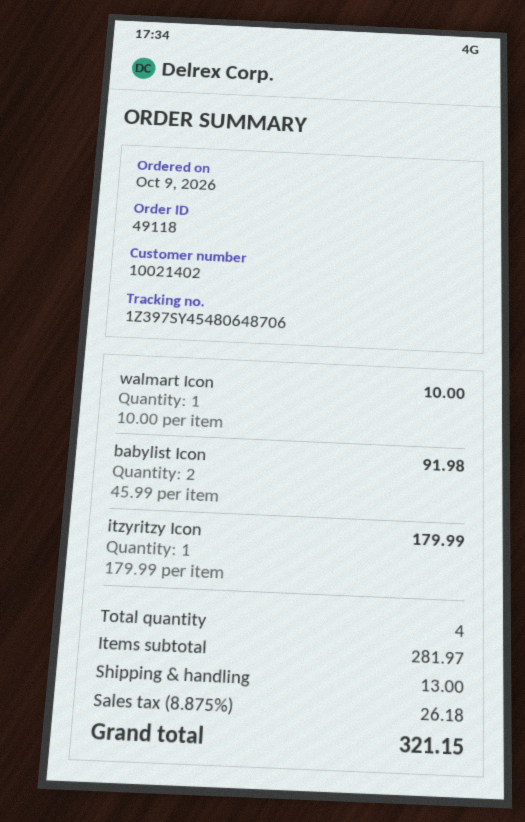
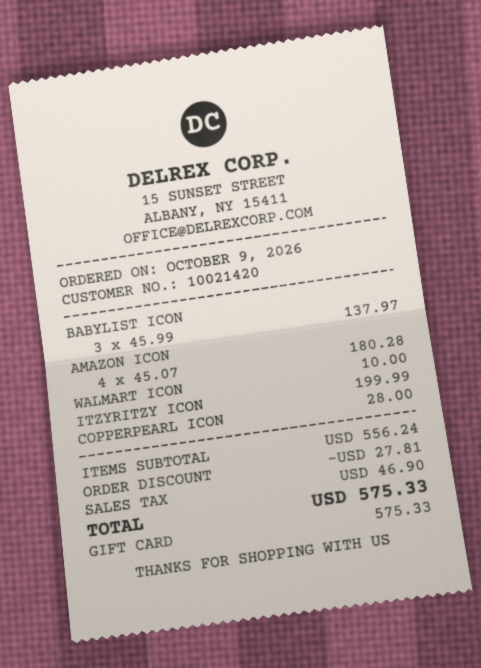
customer number: 10021402 -> 10021420
babylist Icon: 2 x 45.99 = 91.98 -> 3 x 45.99 = 137.97
itzyritzy Icon: 1 x 179.99 = 179.99 -> 1 x 199.99 = 199.99
AMAZON ICON: none -> 4 x 45.07 = 180.28
COPPERPEARL ICON: none -> 1 x 28.00 = 28.00
subtotal: 281.97 -> 556.24
discount: none -> 27.81
shipping: 13.00 -> none
tax: 26.18 -> 46.90
total: 321.15 -> 575.33

